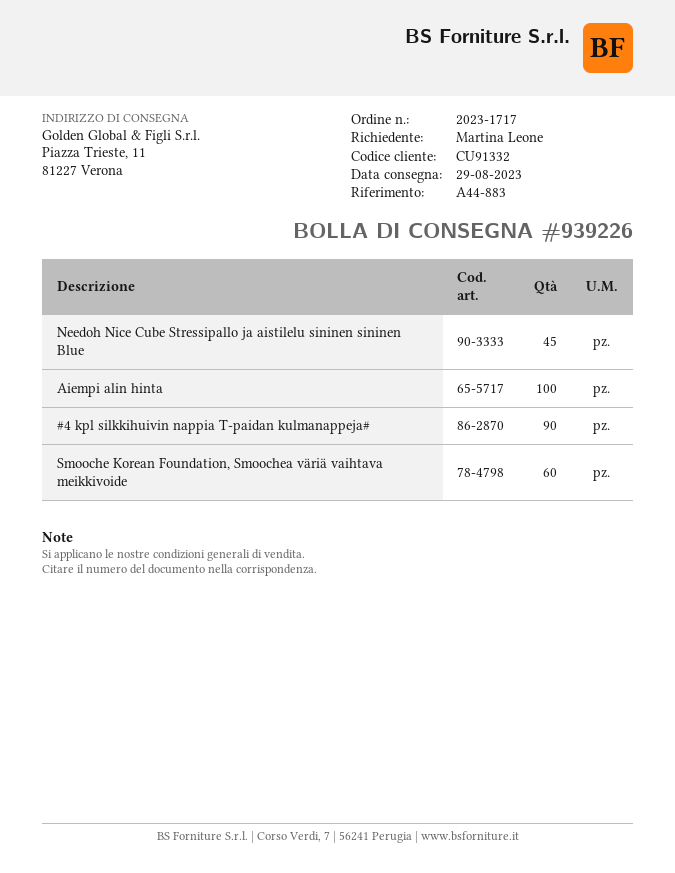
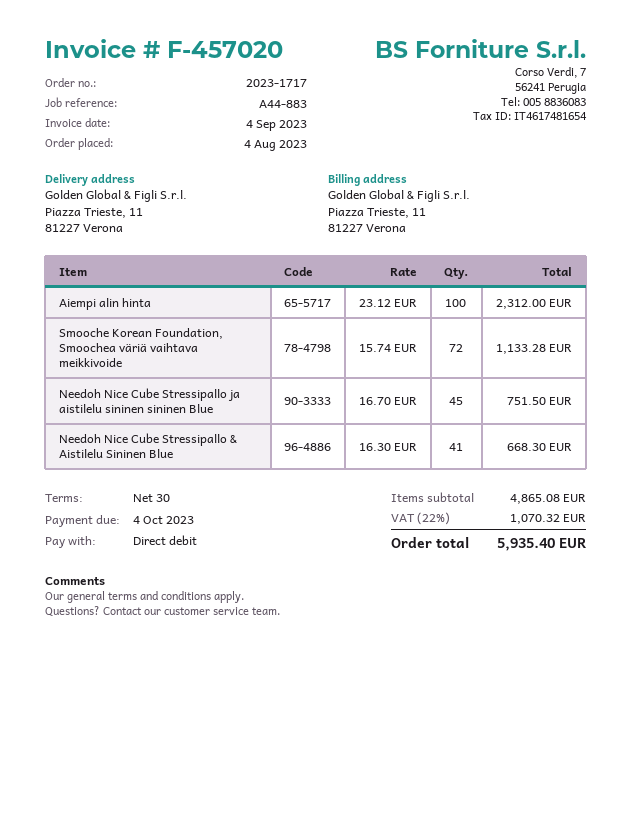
#4 kpl silkkihuivin nappia T-paidan kulmanappeja#: 90 -> none
Smooche Korean Foundation, Smoochea väriä vaihtava meikkivoide: 60 -> 72
Needoh Nice Cube Stressipallo & Aistilelu Sininen Blue: none -> 41

